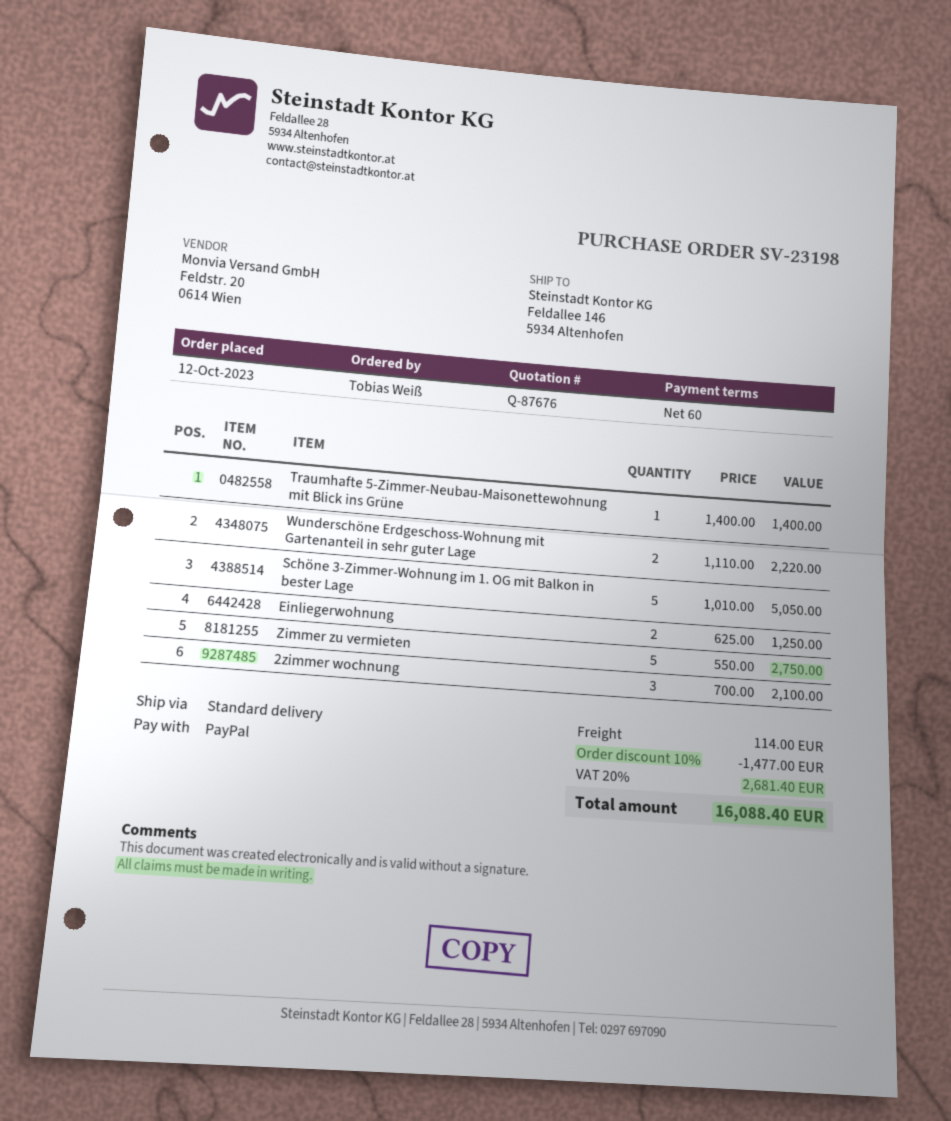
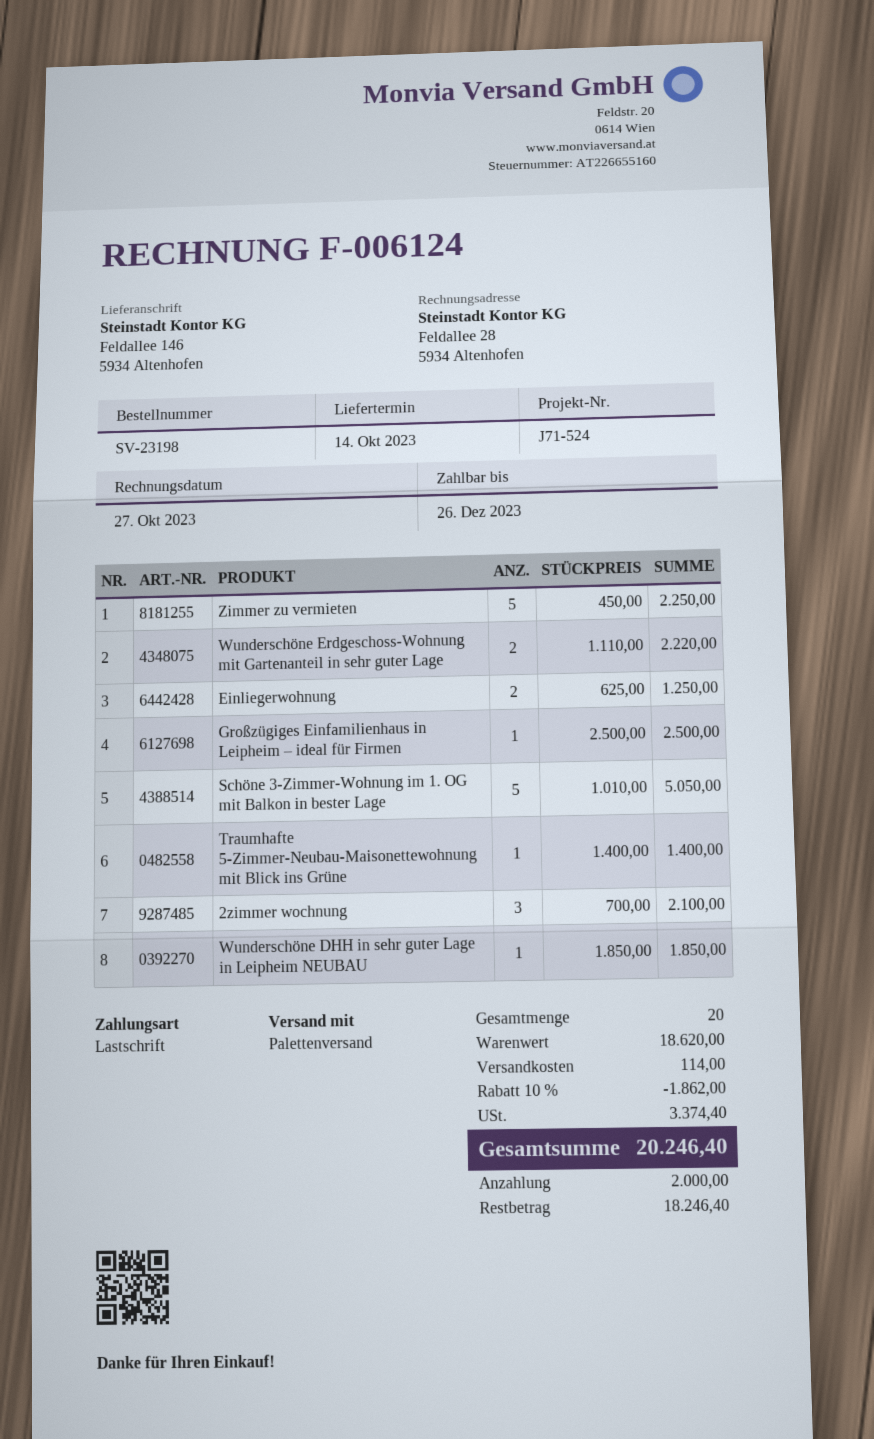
payment method: PayPal -> direct debit
shipping method: standard -> pallet freight
Zimmer zu vermieten: 5 x 550.00 = 2750.00 -> 5 x 450.00 = 2250.00
Großzügiges Einfamilienhaus in Leipheim – ideal für Firmen: none -> 1 x 2500.00 = 2500.00
Wunderschöne DHH in sehr guter Lage in Leipheim NEUBAU: none -> 1 x 1850.00 = 1850.00
discount: 10% = 1477.00 -> 10% = 1862.00
tax: 2681.40 -> 3374.40
total: 16088.40 -> 20246.40

